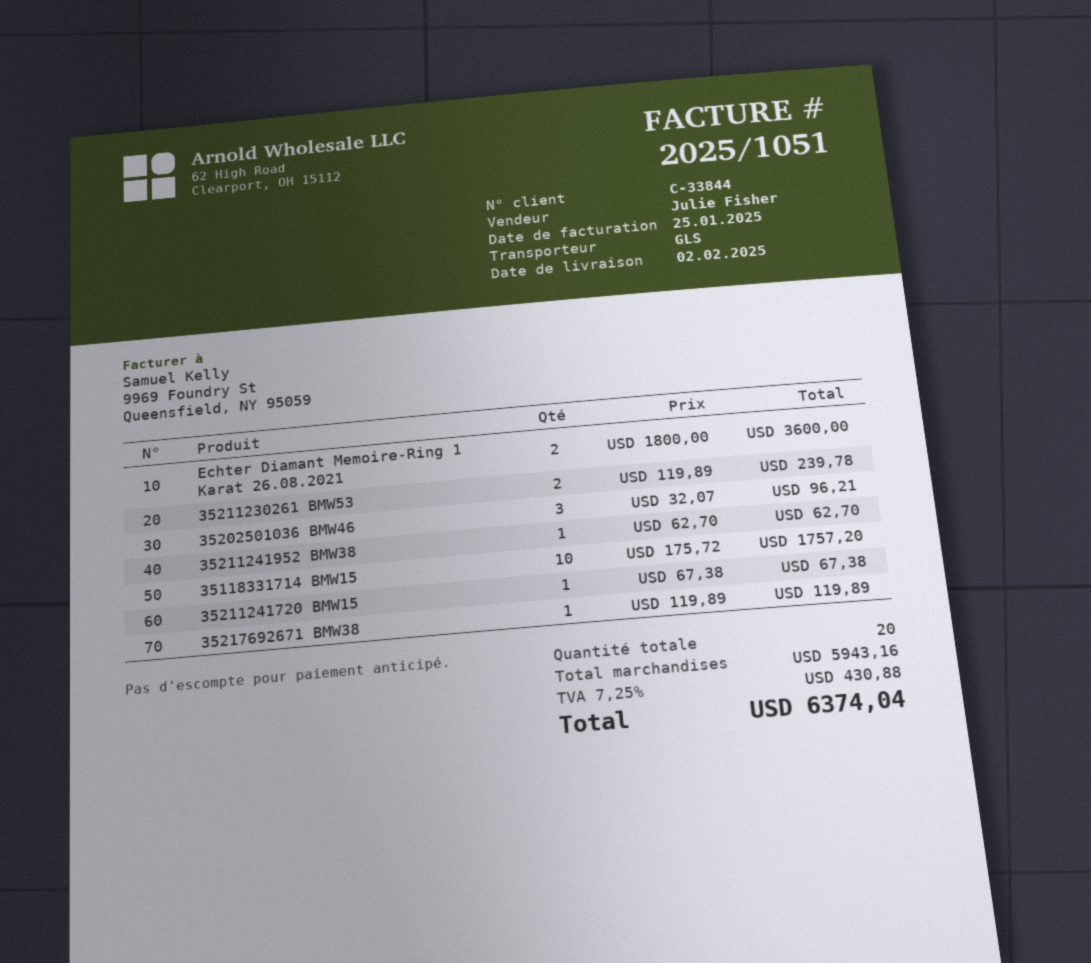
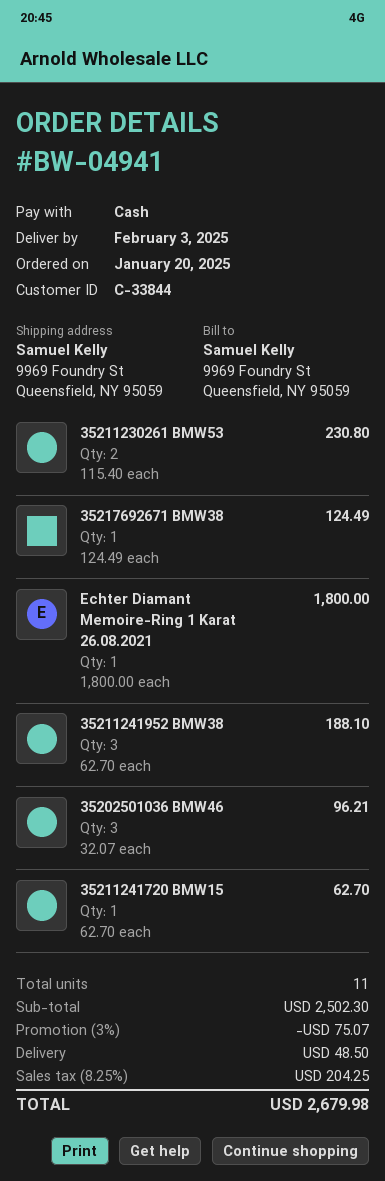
delivery date: 2025-02-02 -> 2025-02-03
Echter Diamant Memoire-Ring 1 Karat 26.08.2021: 2 x 1800.00 = 3600.00 -> 1 x 1800.00 = 1800.00
35211230261 BMW53: 2 x 119.89 = 239.78 -> 2 x 115.40 = 230.80
35211241952 BMW38: 1 x 62.70 = 62.70 -> 3 x 62.70 = 188.10
35118331714 BMW15: 10 x 175.72 = 1757.20 -> none
35211241720 BMW15: 1 x 67.38 = 67.38 -> 1 x 62.70 = 62.70
35217692671 BMW38: 1 x 119.89 = 119.89 -> 1 x 124.49 = 124.49
total quantity: 20 -> 11
subtotal: 5943.16 -> 2502.30
discount: none -> 3% = 75.07
shipping: none -> 48.50
tax: 7.25% = 430.88 -> 8.25% = 204.25
total: 6374.04 -> 2679.98

